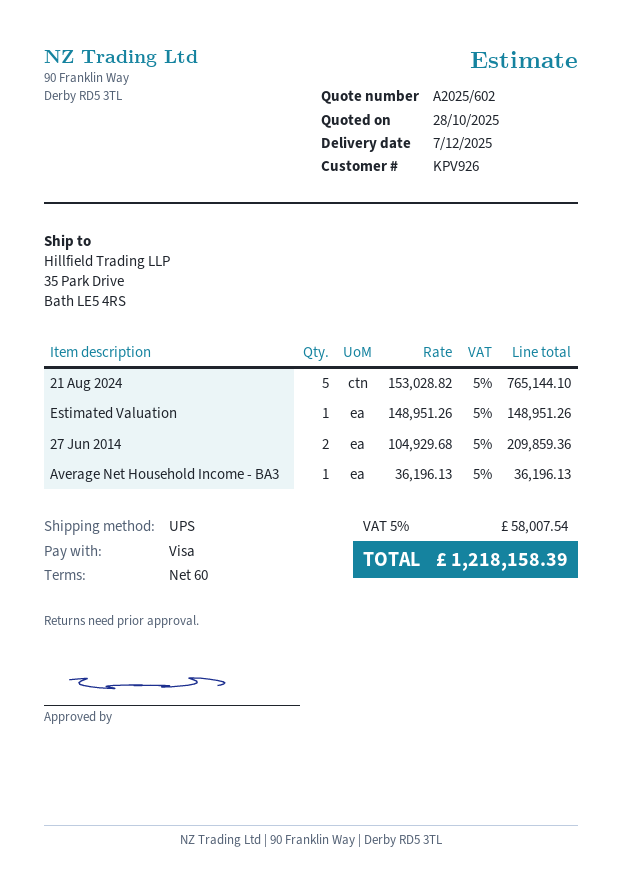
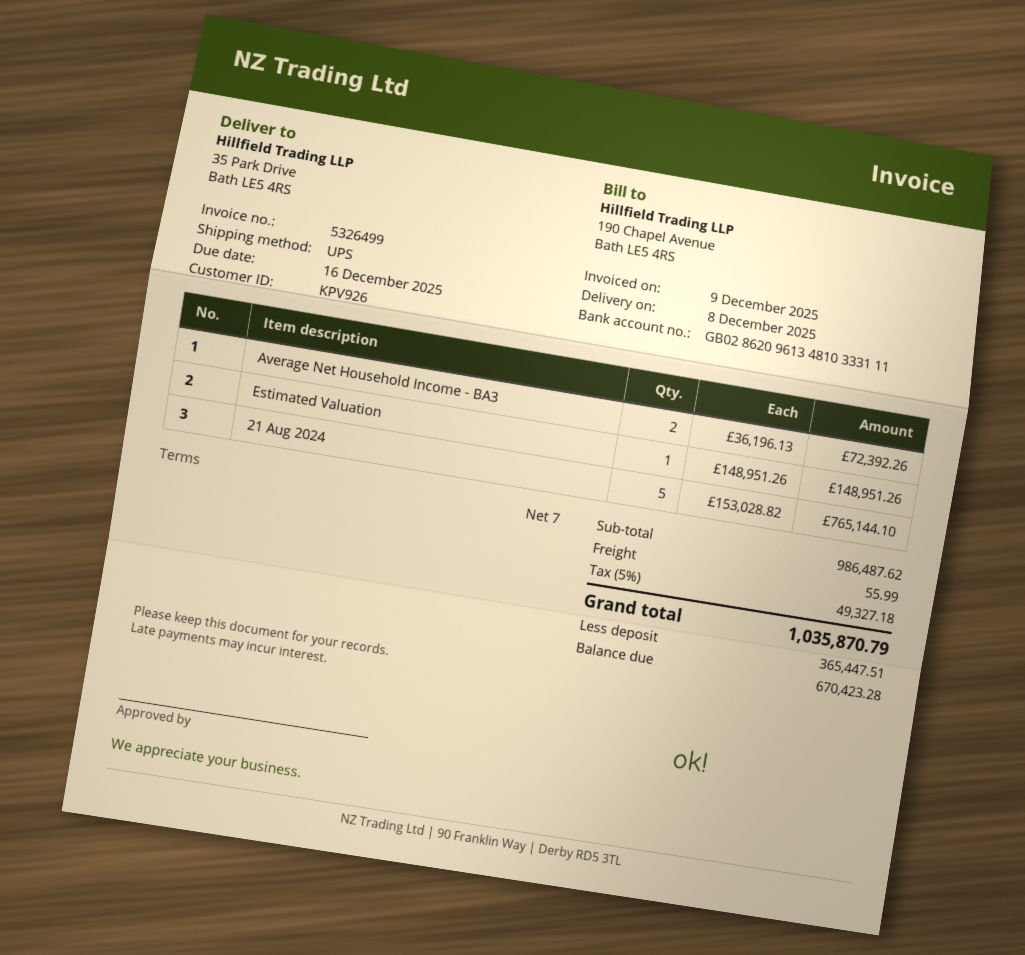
delivery date: 2025-12-07 -> 2025-12-08
payment terms: 60 days -> 7 days
27 Jun 2014: 2 x 104929.68 = 209859.36 -> none
Average Net Household Income - BA3: 1 x 36196.13 = 36196.13 -> 2 x 36196.13 = 72392.26
shipping: none -> 55.99
tax: 5% = 58007.54 -> 5% = 49327.18
total: 1218158.39 -> 1035870.79

